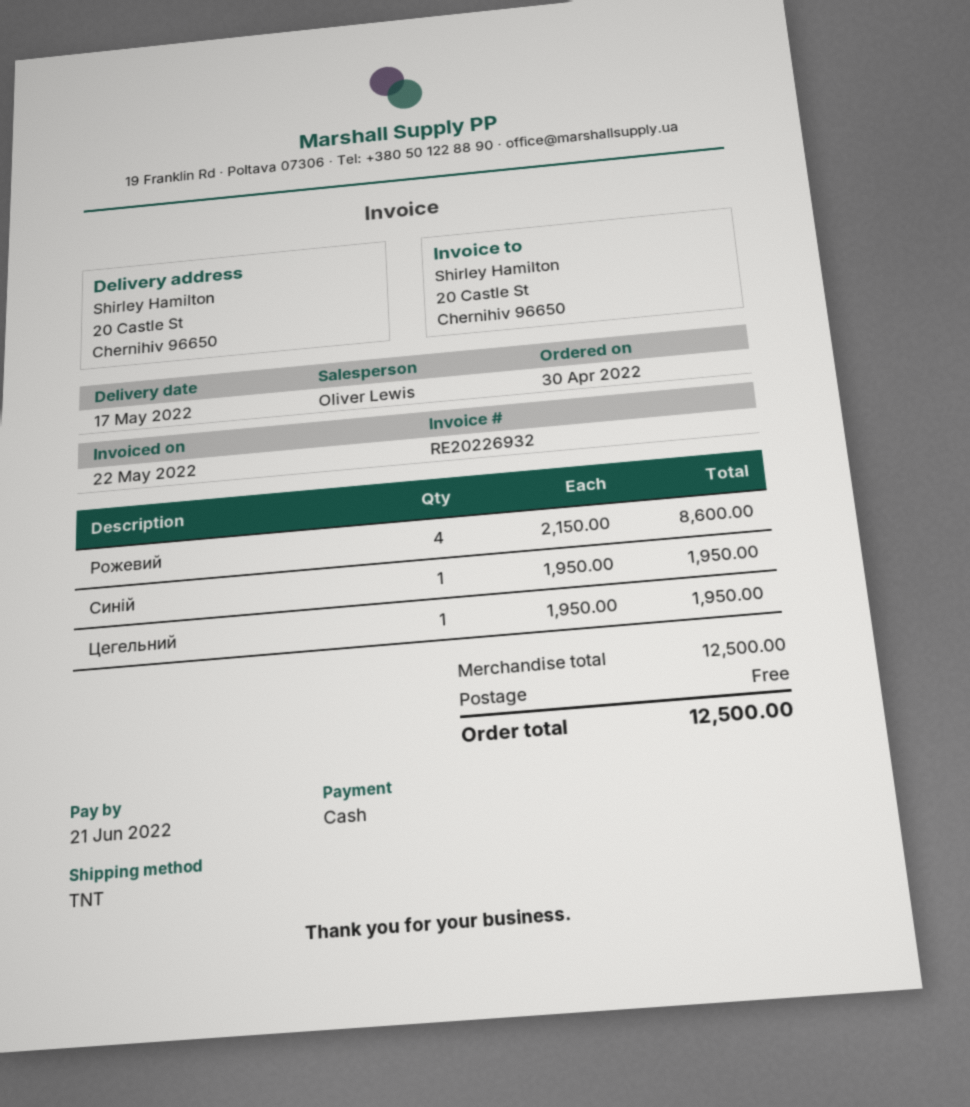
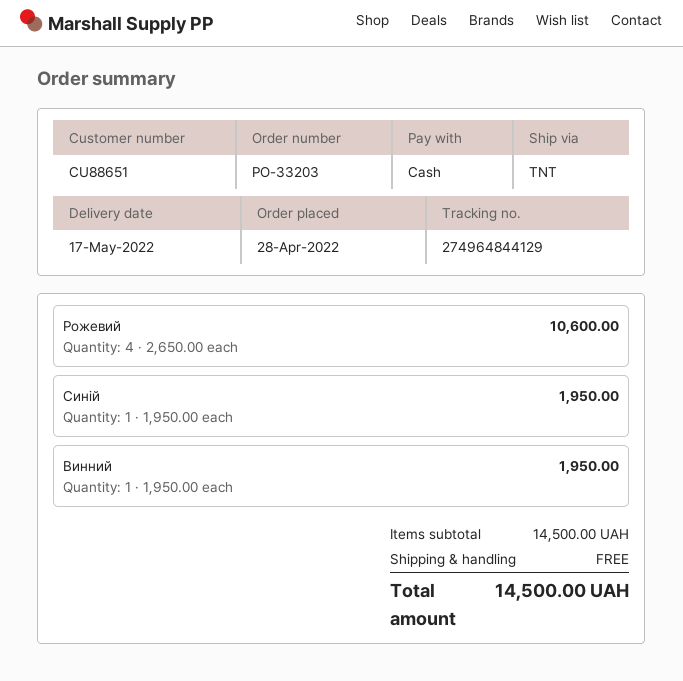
order date: 2022-04-30 -> 2022-04-28
Рожевий: 4 x 2150.00 = 8600.00 -> 4 x 2650.00 = 10600.00
Цегельний: 1 x 1950.00 = 1950.00 -> none
Винний: none -> 1 x 1950.00 = 1950.00
subtotal: 12500.00 -> 14500.00
total: 12500.00 -> 14500.00

